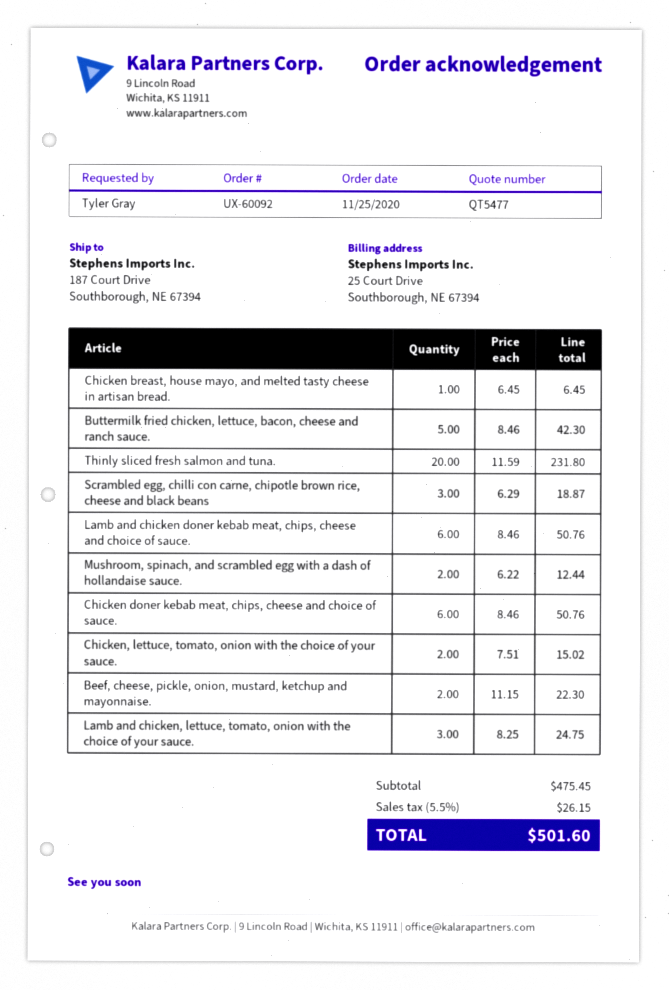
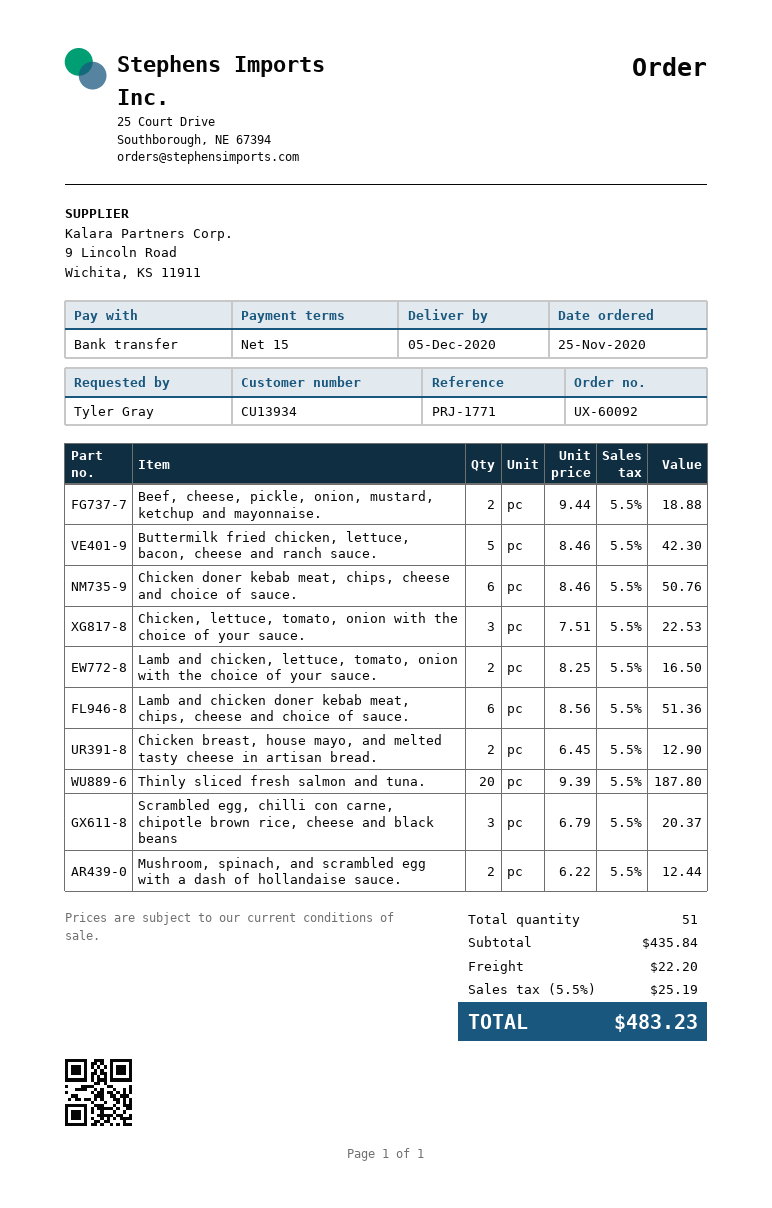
Chicken breast, house mayo, and melted tasty cheese in artisan bread.: 1 x 6.45 = 6.45 -> 2 x 6.45 = 12.90
Thinly sliced fresh salmon and tuna.: 20 x 11.59 = 231.80 -> 20 x 9.39 = 187.80
Scrambled egg, chilli con carne, chipotle brown rice, cheese and black beans: 3 x 6.29 = 18.87 -> 3 x 6.79 = 20.37
Lamb and chicken doner kebab meat, chips, cheese and choice of sauce.: 6 x 8.46 = 50.76 -> 6 x 8.56 = 51.36
Chicken, lettuce, tomato, onion with the choice of your sauce.: 2 x 7.51 = 15.02 -> 3 x 7.51 = 22.53
Beef, cheese, pickle, onion, mustard, ketchup and mayonnaise.: 2 x 11.15 = 22.30 -> 2 x 9.44 = 18.88
Lamb and chicken, lettuce, tomato, onion with the choice of your sauce.: 3 x 8.25 = 24.75 -> 2 x 8.25 = 16.50
subtotal: 475.45 -> 435.84
shipping: none -> 22.20
tax: 5.5% = 26.15 -> 5.5% = 25.19
total: 501.60 -> 483.23

